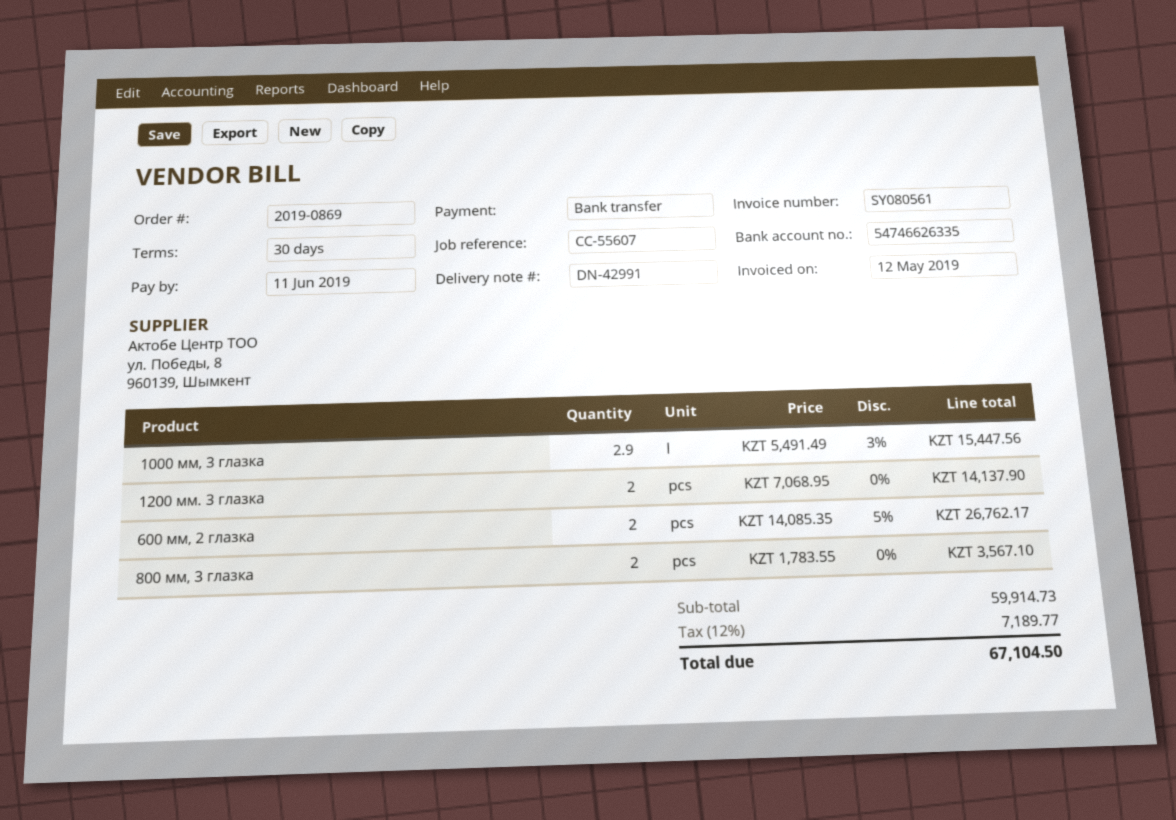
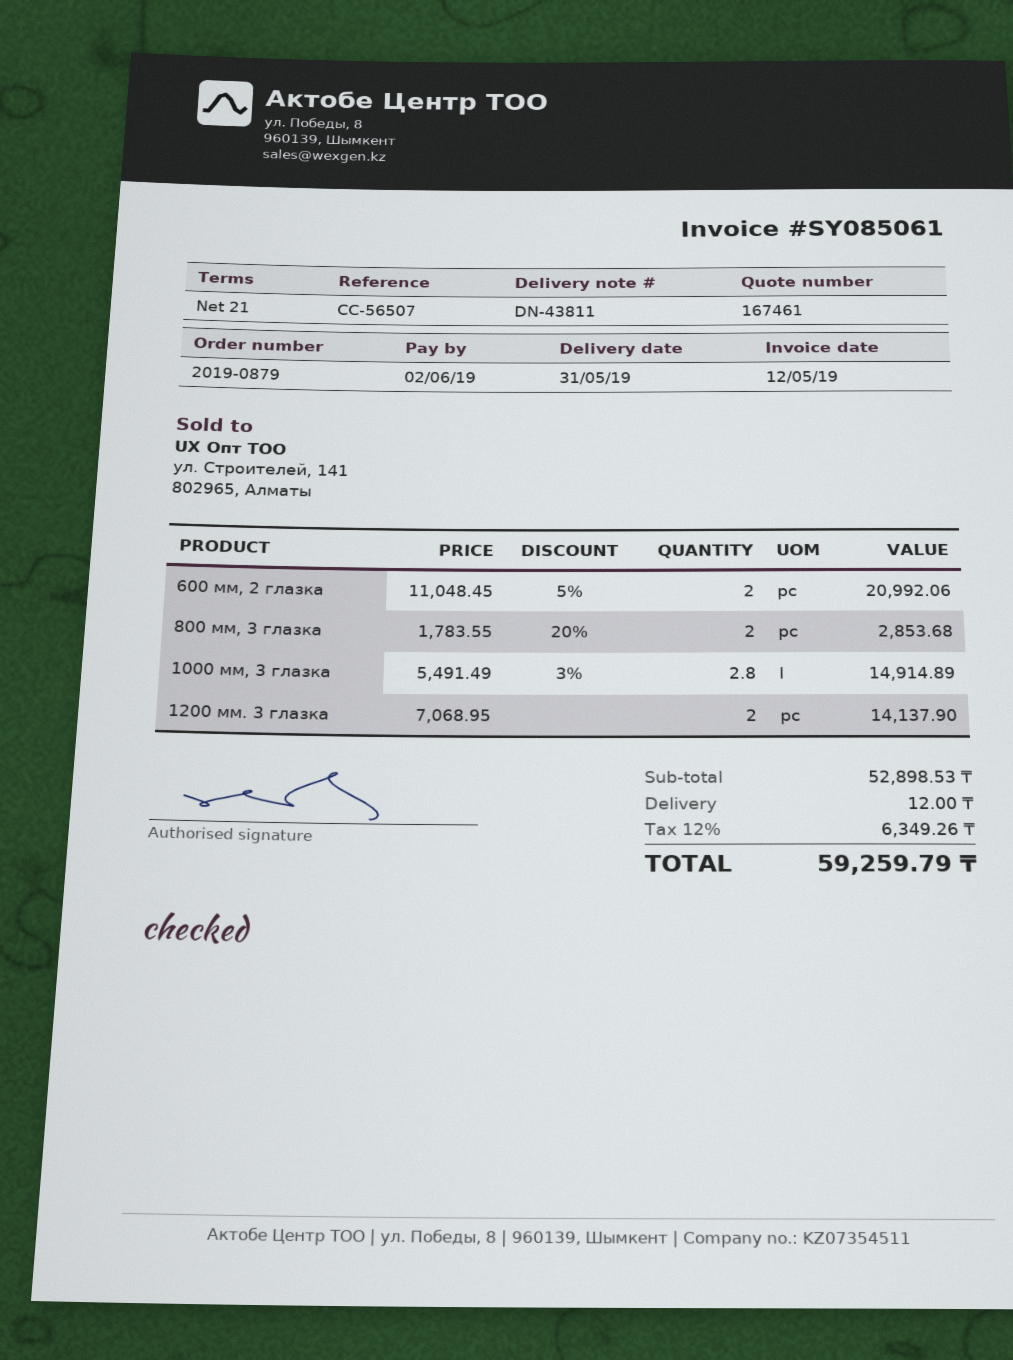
order number: 2019-0869 -> 2019-0879
delivery note number: DN-42991 -> DN-43811
invoice number: SY080561 -> SY085061
payment terms: 30 days -> 21 days
due date: 2019-06-11 -> 2019-06-02
reference: CC-55607 -> CC-56507
1000 мм, 3 глазка: 2.9 x 5491.49 - 3% = 15447.56 -> 2.8 x 5491.49 - 3% = 14914.89
600 мм, 2 глазка: 2 x 14085.35 - 5% = 26762.17 -> 2 x 11048.45 - 5% = 20992.06
800 мм, 3 глазка: 2 x 1783.55 = 3567.10 -> 2 x 1783.55 - 20% = 2853.68
subtotal: 59914.73 -> 52898.53
shipping: none -> 12.00
tax: 12% = 7189.77 -> 12% = 6349.26
total: 67104.50 -> 59259.79

